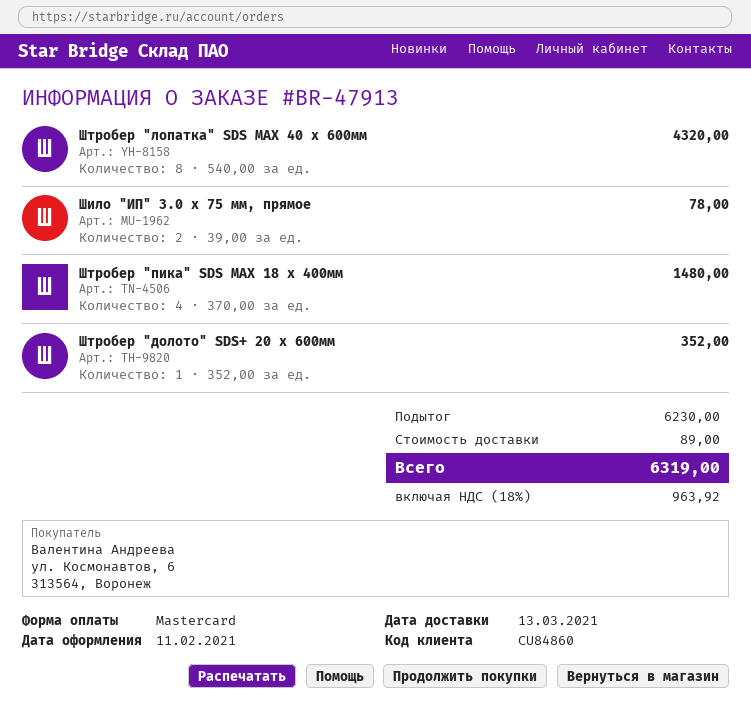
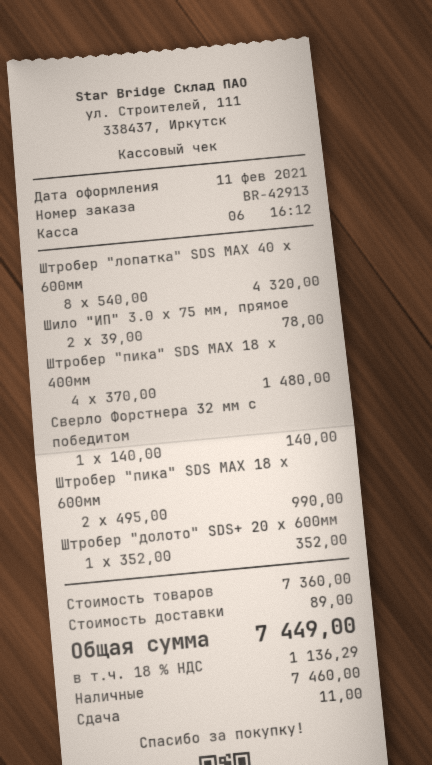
order number: BR-47913 -> BR-42913
payment method: Mastercard -> cash
Сверло Форстнера 32 мм с победитом: none -> 1 x 140.00 = 140.00
Штробер "пика" SDS МАХ 18 х 600мм: none -> 2 x 495.00 = 990.00
subtotal: 6230.00 -> 7360.00
tax: 18% = 963.92 -> 18% = 1136.29
total: 6319.00 -> 7449.00

